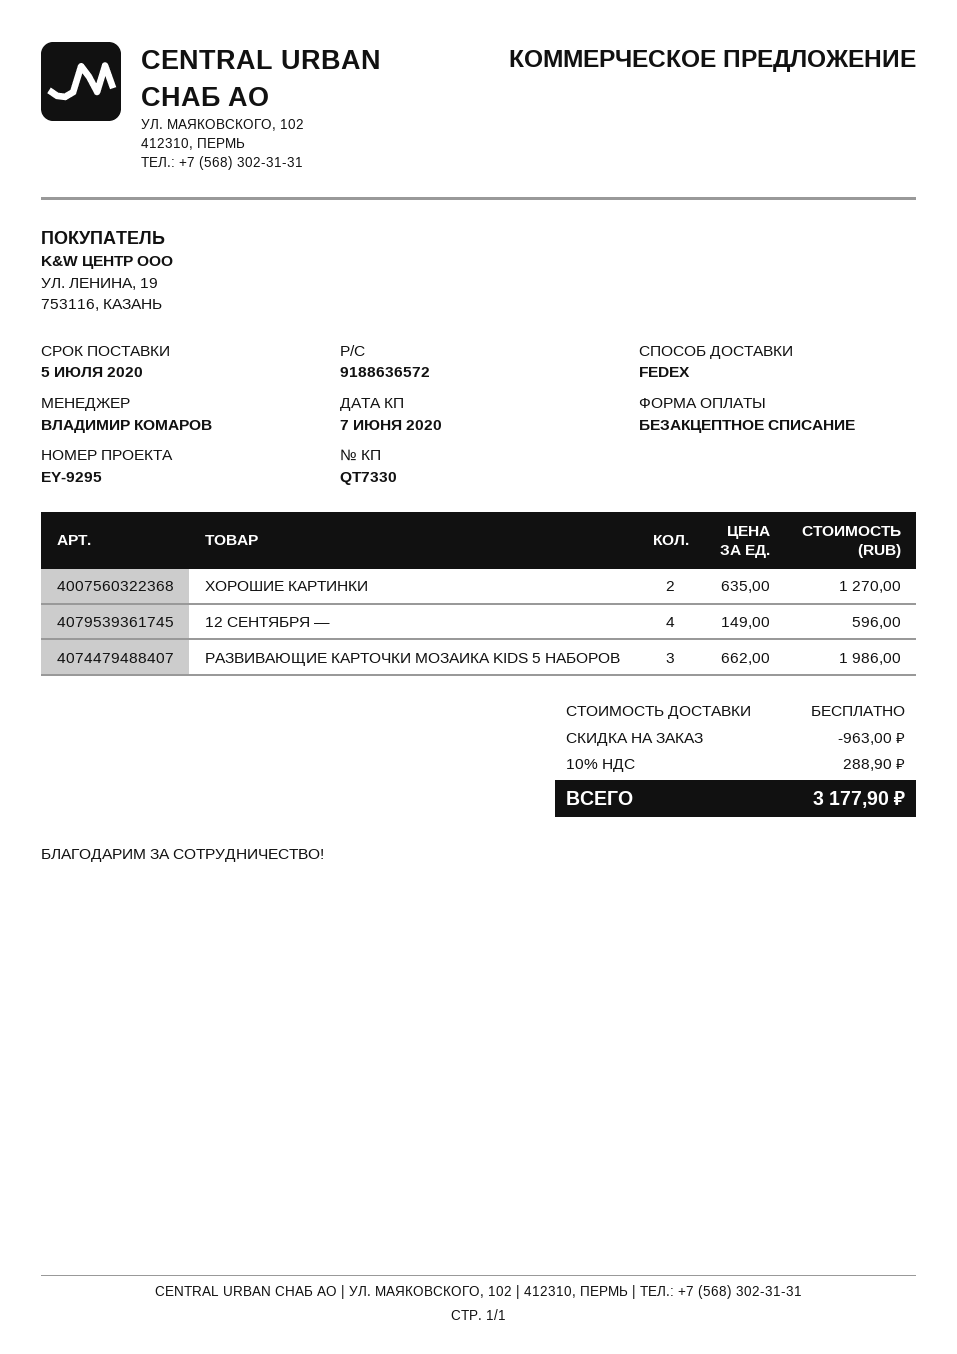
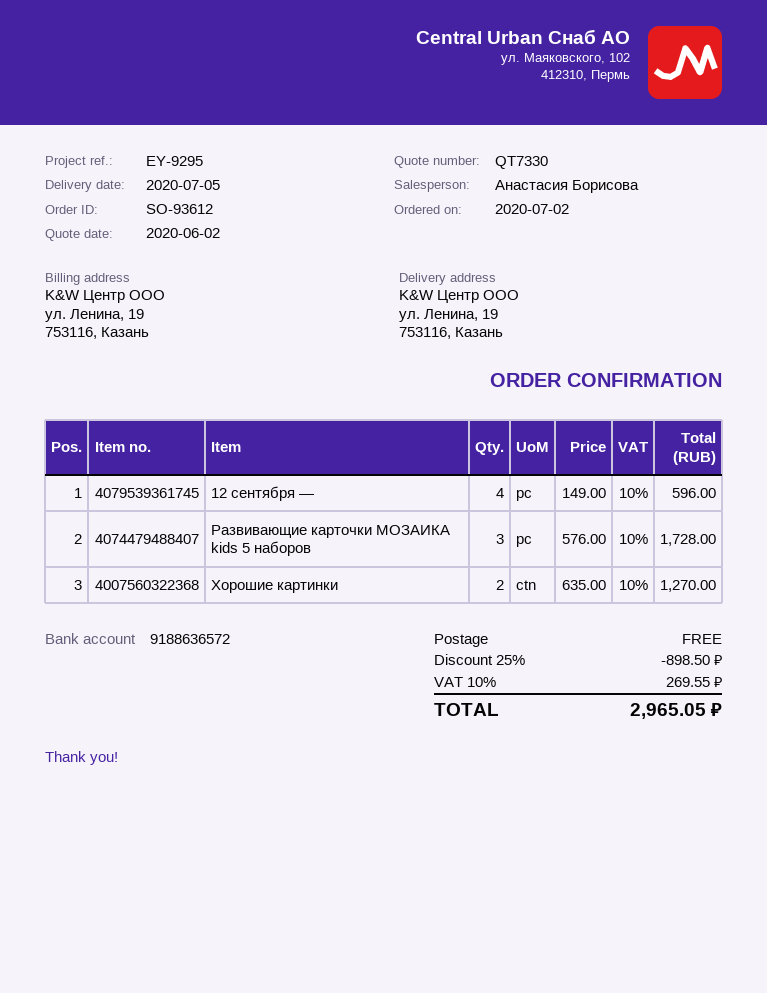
quote date: 2020-06-07 -> 2020-06-02
sales rep: ВЛАДИМИР КОМАРОВ -> Анастасия Борисова
РАЗВИВАЮЩИЕ КАРТОЧКИ МОЗАИКА KIDS 5 НАБОРОВ: 3 x 662.00 = 1986.00 -> 3 x 576.00 = 1728.00
discount: 963.00 -> 898.50
tax: 10% = 288.90 -> 10% = 269.55
total: 3177.90 -> 2965.05

